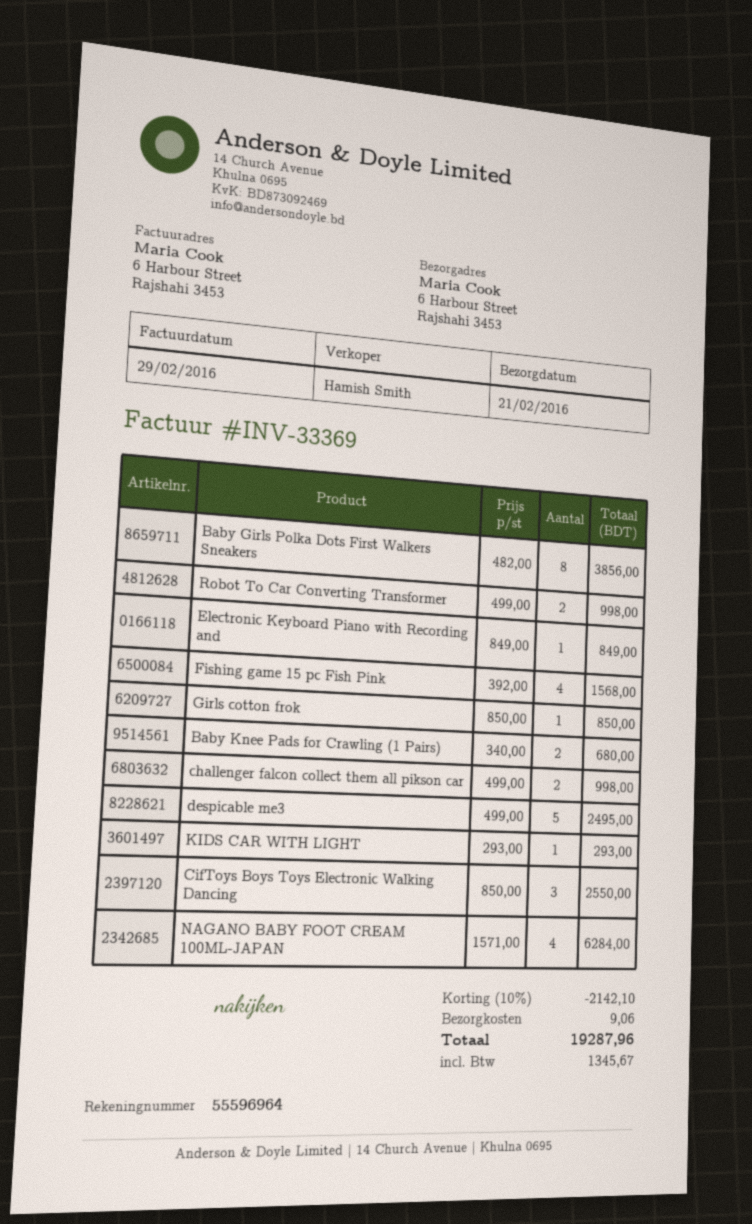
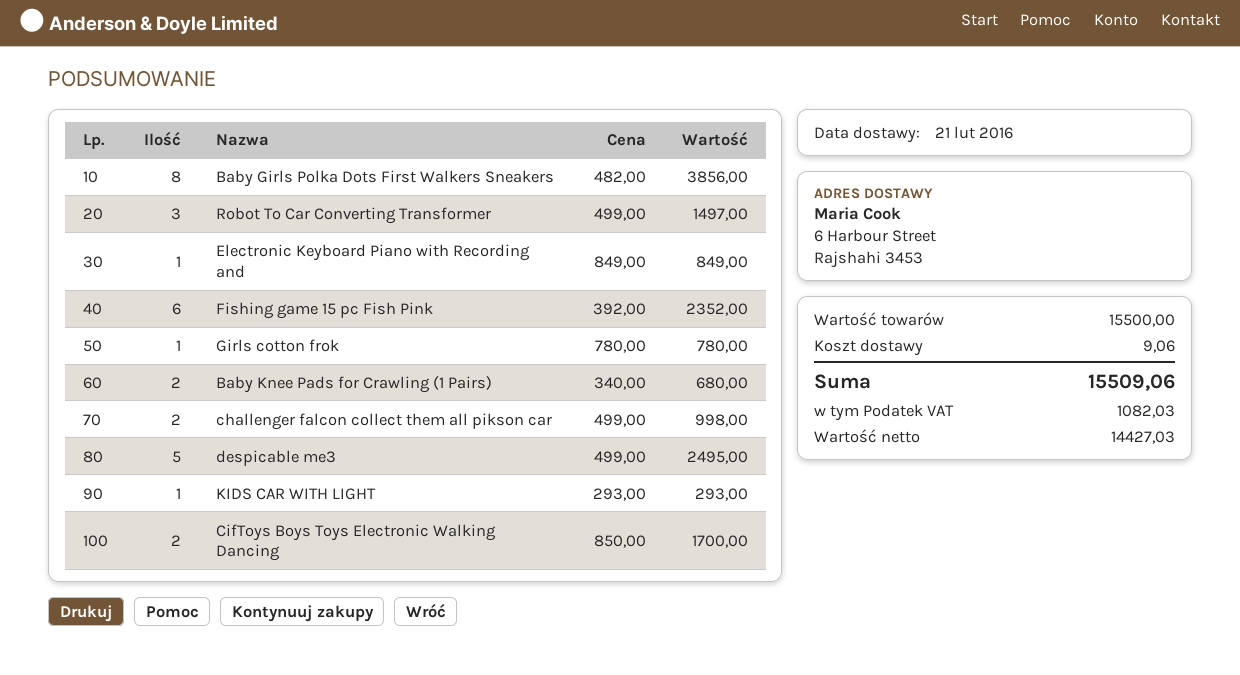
Robot To Car Converting Transformer: 2 x 499.00 = 998.00 -> 3 x 499.00 = 1497.00
Fishing game 15 pc Fish Pink: 4 x 392.00 = 1568.00 -> 6 x 392.00 = 2352.00
Girls cotton frok: 1 x 850.00 = 850.00 -> 1 x 780.00 = 780.00
CifToys Boys Toys Electronic Walking Dancing: 3 x 850.00 = 2550.00 -> 2 x 850.00 = 1700.00
NAGANO BABY FOOT CREAM 100ML-JAPAN: 4 x 1571.00 = 6284.00 -> none
discount: 10% = 2142.10 -> none
tax: 1345.67 -> 1082.03
total: 19287.96 -> 15509.06

